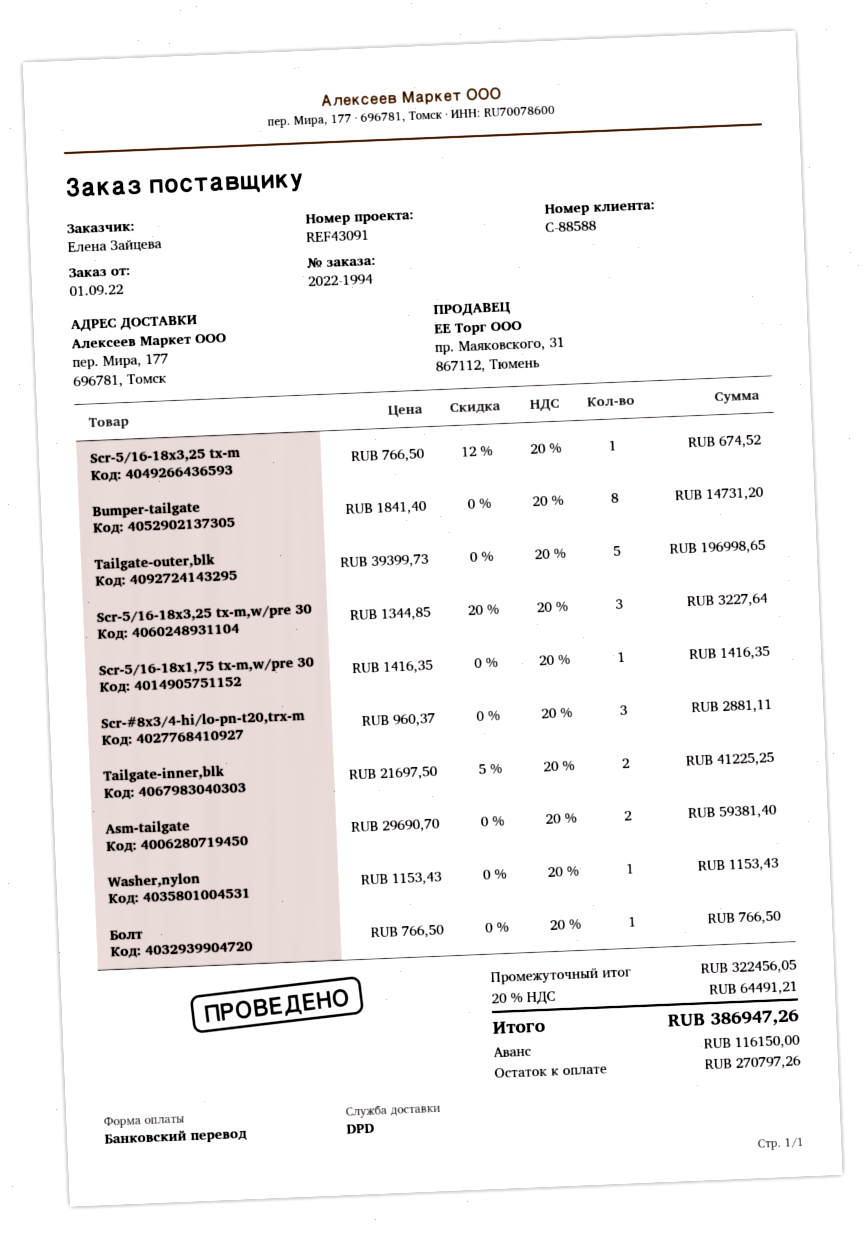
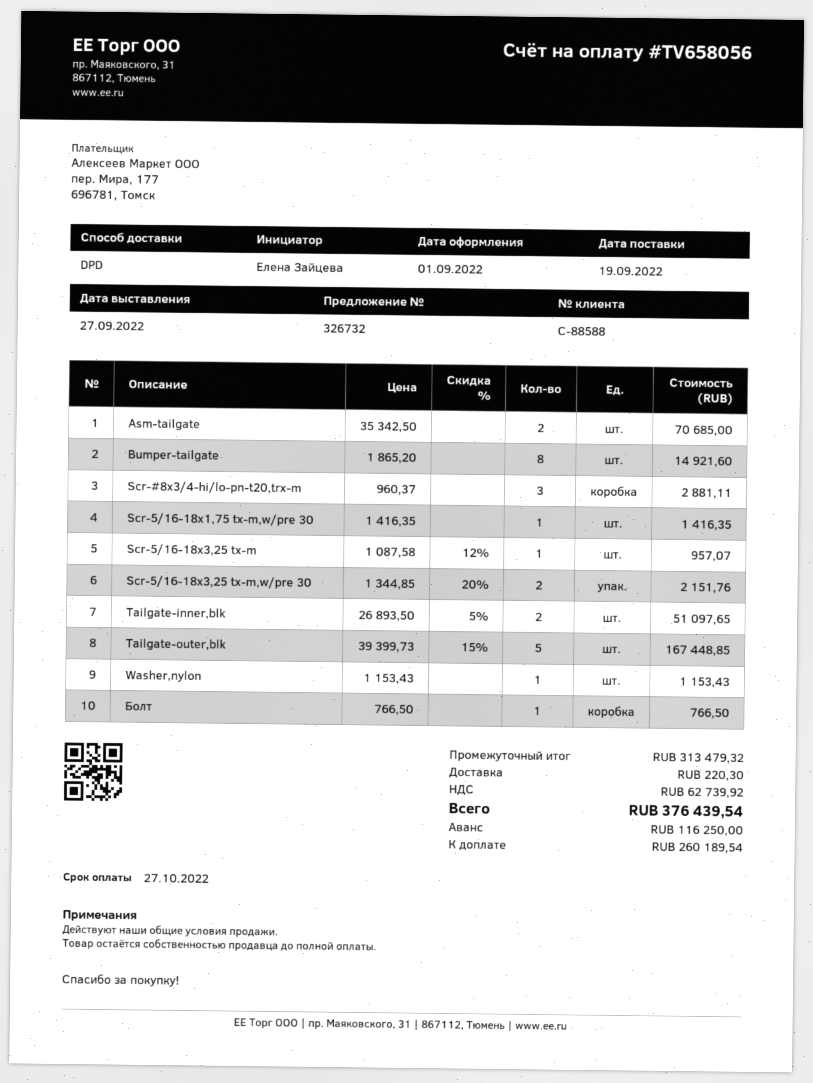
Scr-5/16-18x3,25 tx-m: 1 x 766.50 - 12% = 674.52 -> 1 x 1087.58 - 12% = 957.07
Bumper-tailgate: 8 x 1841.40 = 14731.20 -> 8 x 1865.20 = 14921.60
Tailgate-outer,blk: 5 x 39399.73 = 196998.65 -> 5 x 39399.73 - 15% = 167448.85
Scr-5/16-18x3,25 tx-m,w/pre 30: 3 x 1344.85 - 20% = 3227.64 -> 2 x 1344.85 - 20% = 2151.76
Tailgate-inner,blk: 2 x 21697.50 - 5% = 41225.25 -> 2 x 26893.50 - 5% = 51097.65
Asm-tailgate: 2 x 29690.70 = 59381.40 -> 2 x 35342.50 = 70685.00
subtotal: 322456.05 -> 313479.32
shipping: none -> 220.30
tax: 64491.21 -> 62739.92
total: 386947.26 -> 376439.54
deposit: 116150.00 -> 116250.00
balance: 270797.26 -> 260189.54

